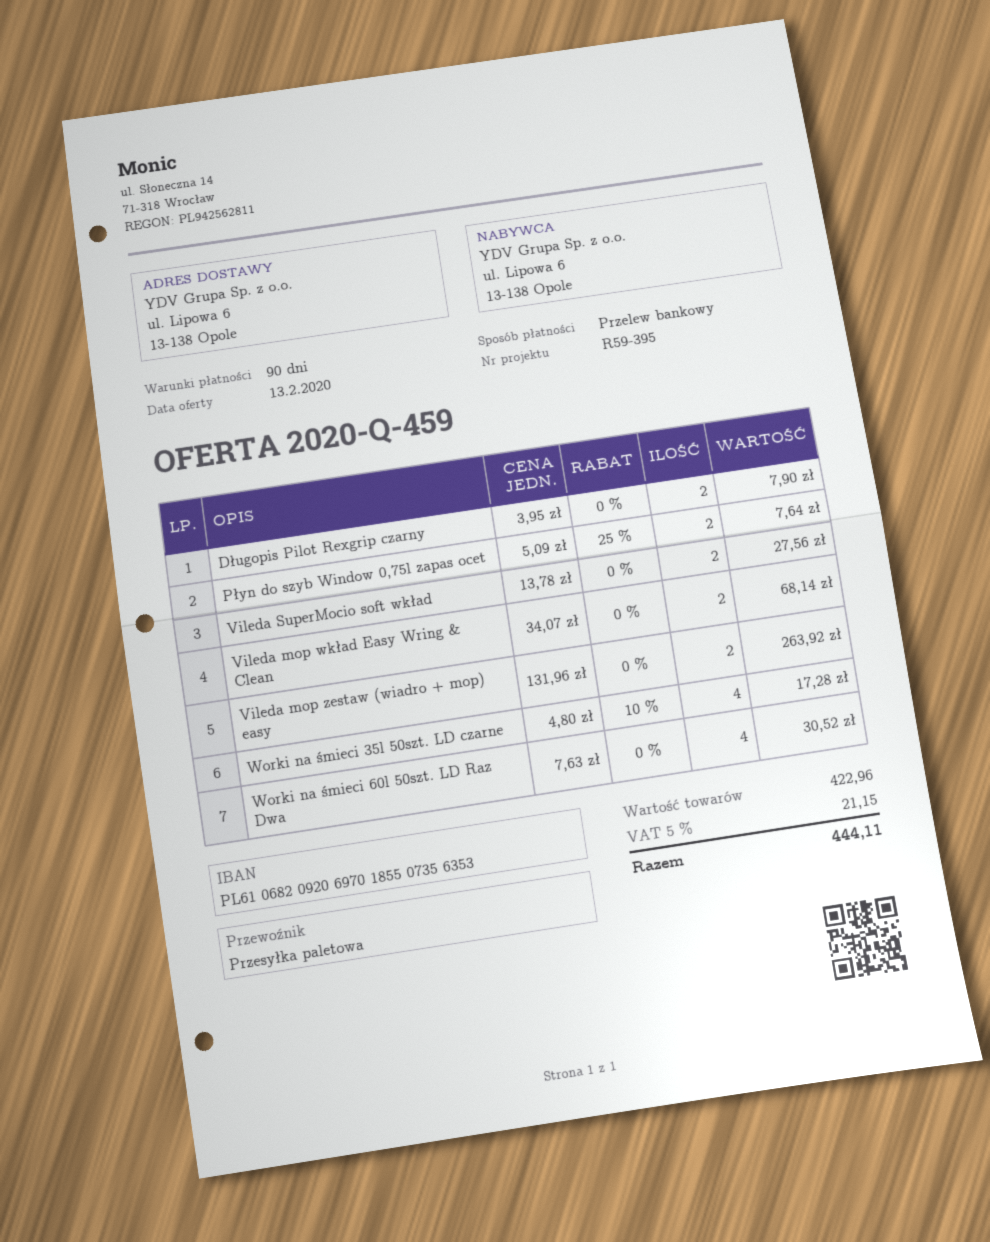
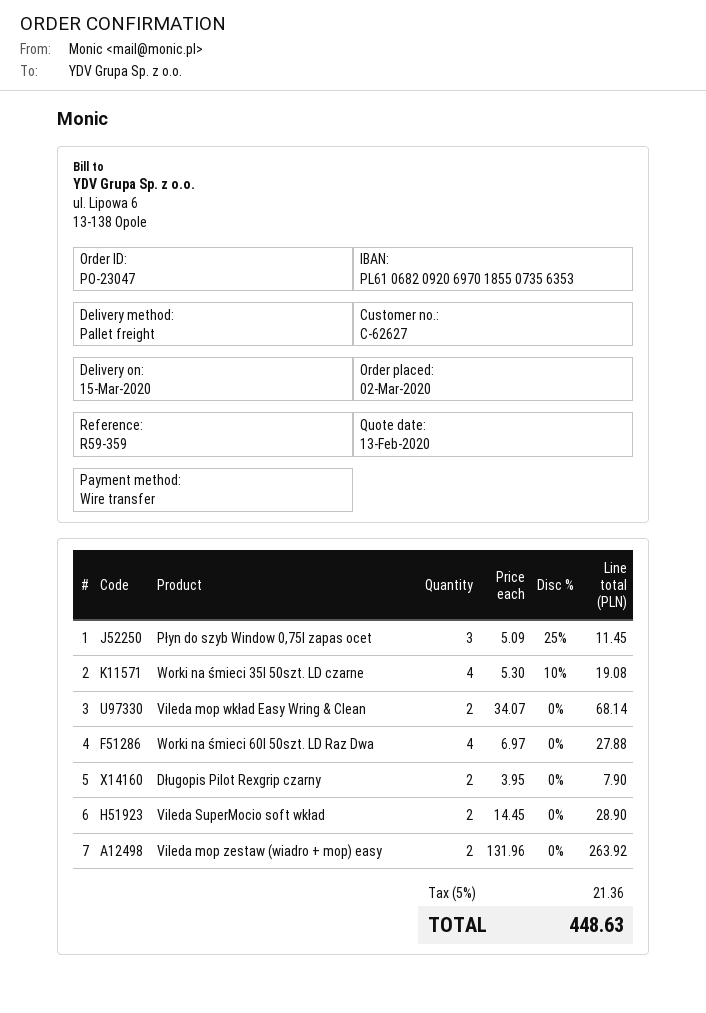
reference: R59-395 -> R59-359
Płyn do szyb Window 0,75l zapas ocet: 2 x 5.09 - 25% = 7.64 -> 3 x 5.09 - 25% = 11.45
Vileda SuperMocio soft wkład: 2 x 13.78 = 27.56 -> 2 x 14.45 = 28.90
Worki na śmieci 35l 50szt. LD czarne: 4 x 4.80 - 10% = 17.28 -> 4 x 5.30 - 10% = 19.08
Worki na śmieci 60l 50szt. LD Raz Dwa: 4 x 7.63 = 30.52 -> 4 x 6.97 = 27.88
tax: 5% = 21.15 -> 5% = 21.36
total: 444.11 -> 448.63

